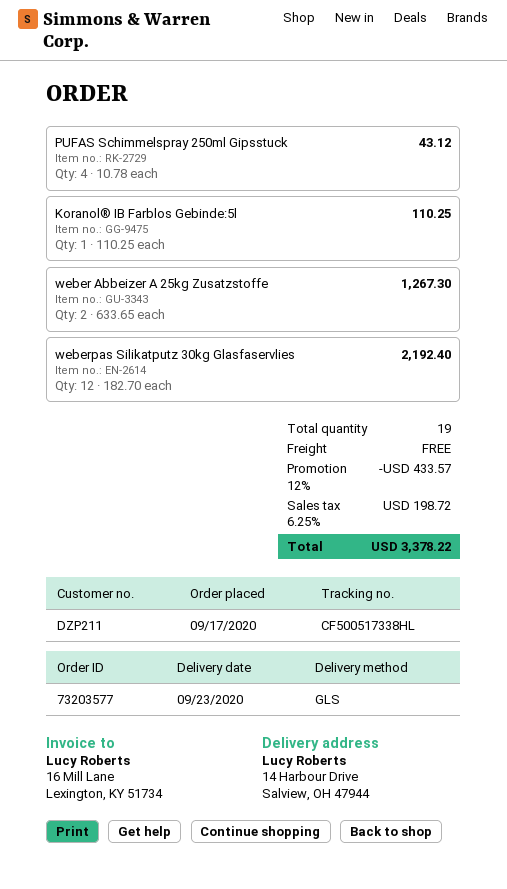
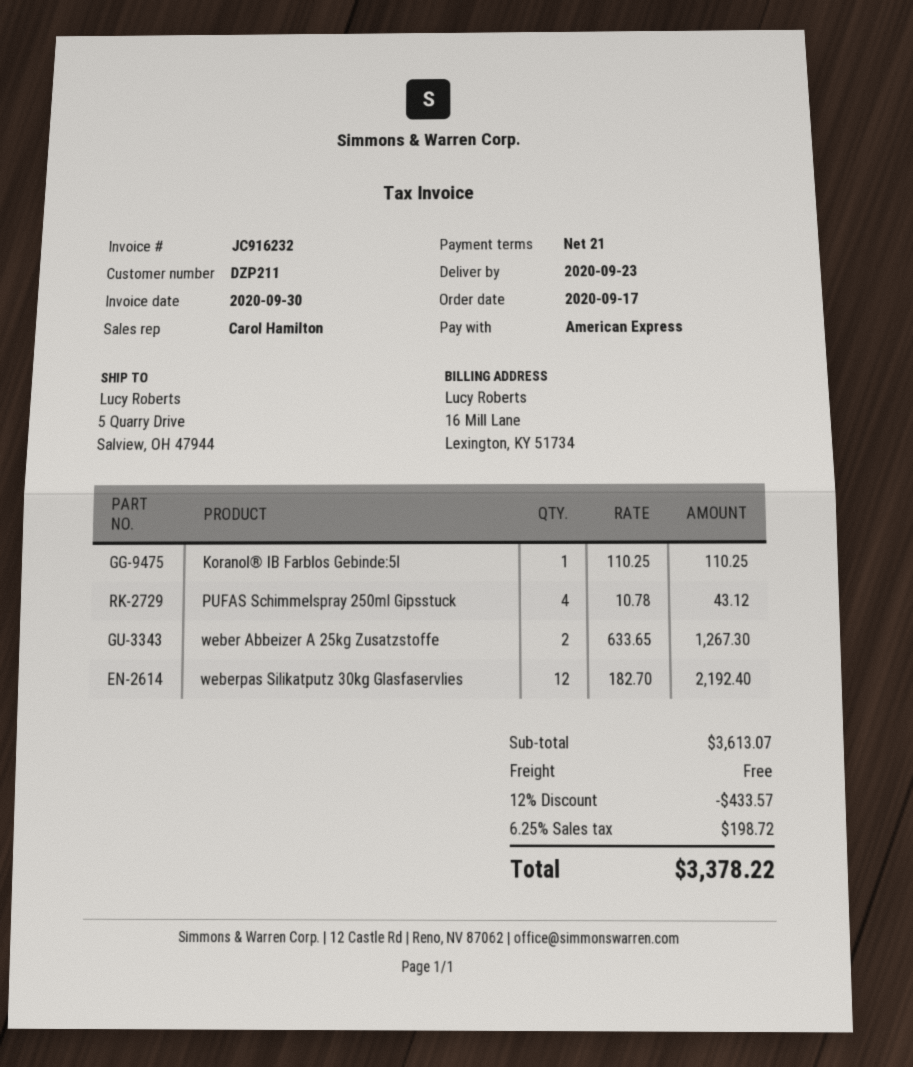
ship to: 14 Harbour Drive, Salview, OH 47944 -> 5 Quarry Drive, Salview, OH 47944

